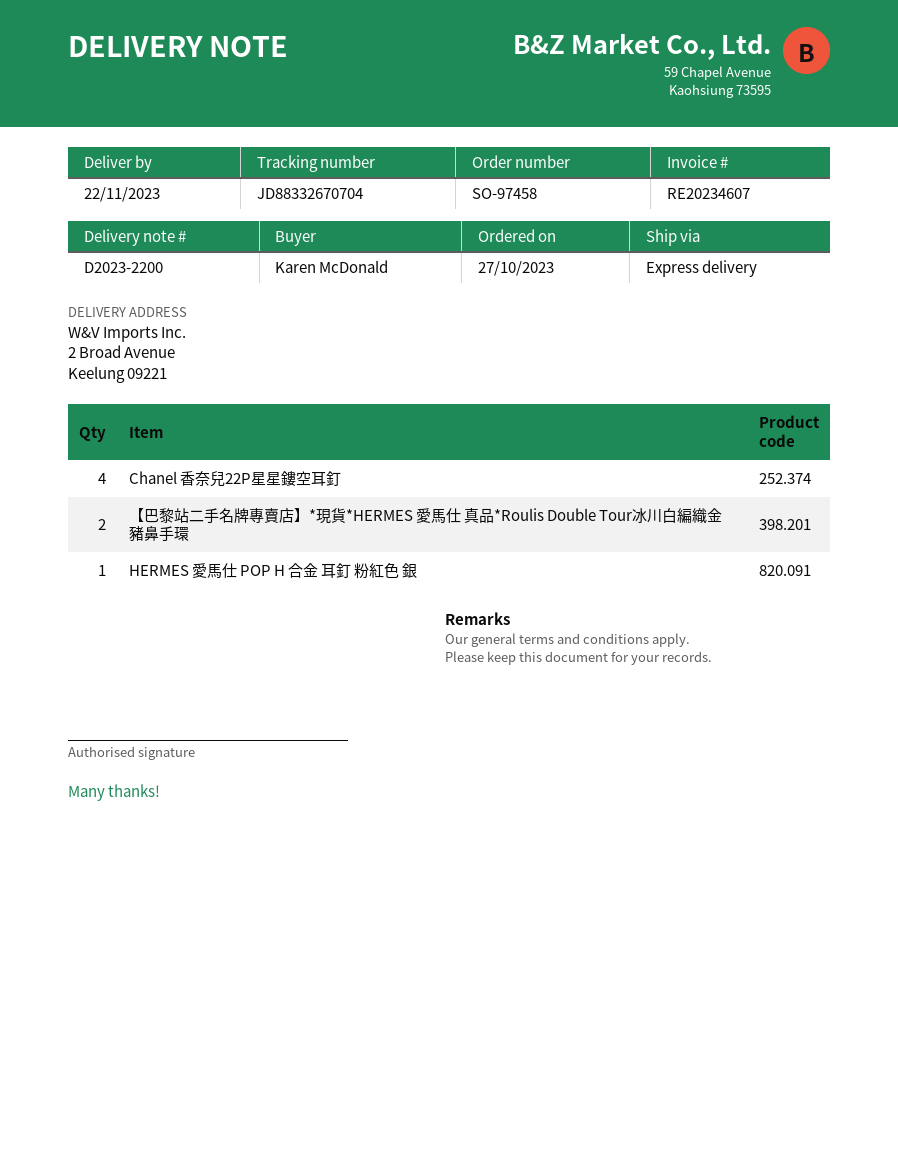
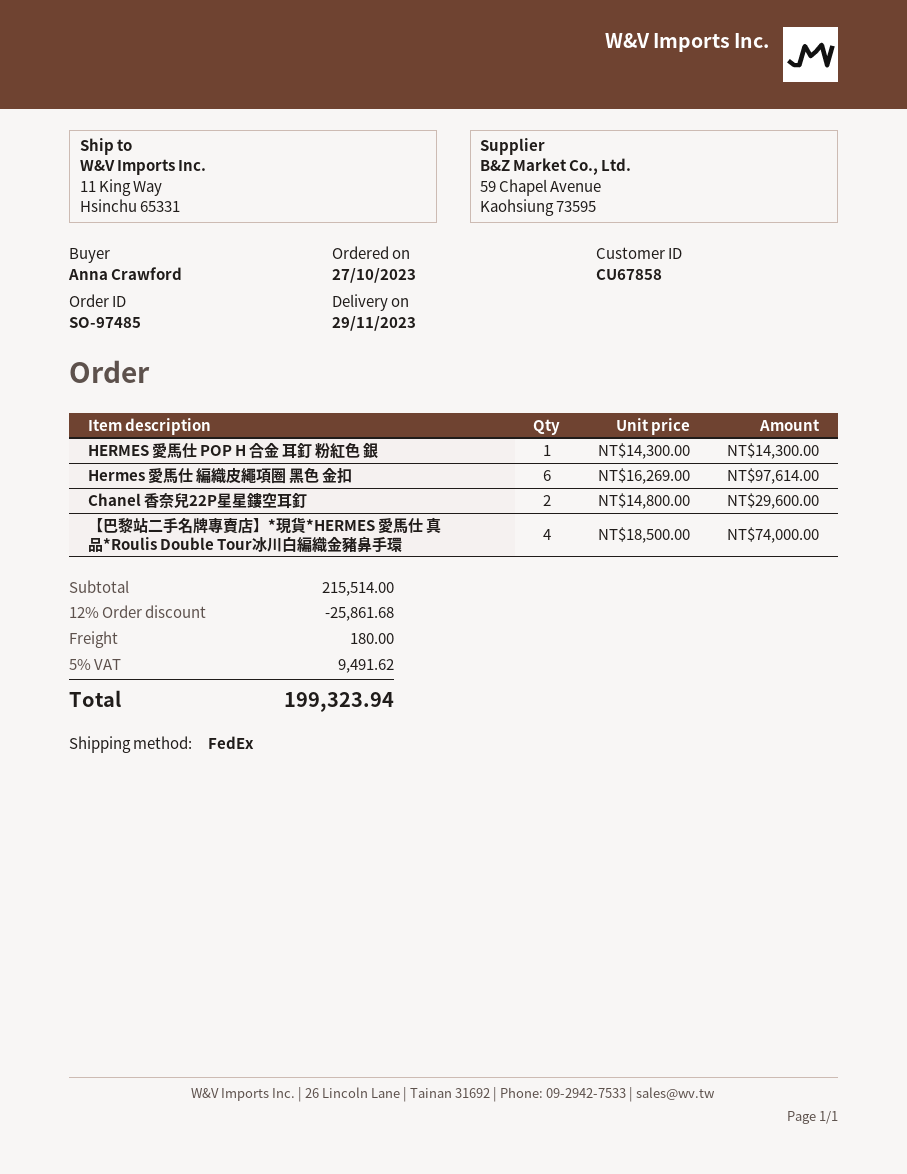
order number: SO-97458 -> SO-97485
delivery date: 2023-11-22 -> 2023-11-29
ordered by: Karen McDonald -> Anna Crawford
shipping method: express -> FedEx
ship to: 2 Broad Avenue, Keelung 09221 -> 11 King Way, Hsinchu 65331
Chanel 香奈兒22P星星鏤空耳釘: 4 -> 2
【巴黎站二手名牌專賣店】*現貨*HERMES 愛馬仕 真品*Roulis Double Tour冰川白編織金豬鼻手環: 2 -> 4
Hermes 愛馬仕 編織皮繩項圈 黑色 金扣: none -> 6

